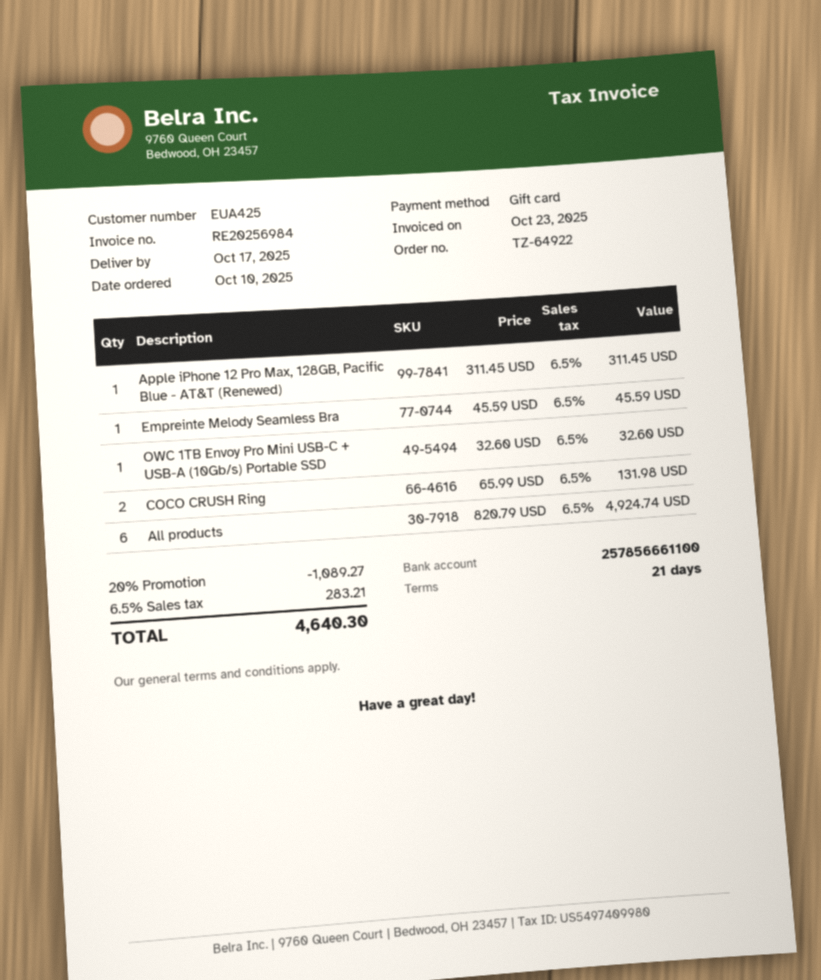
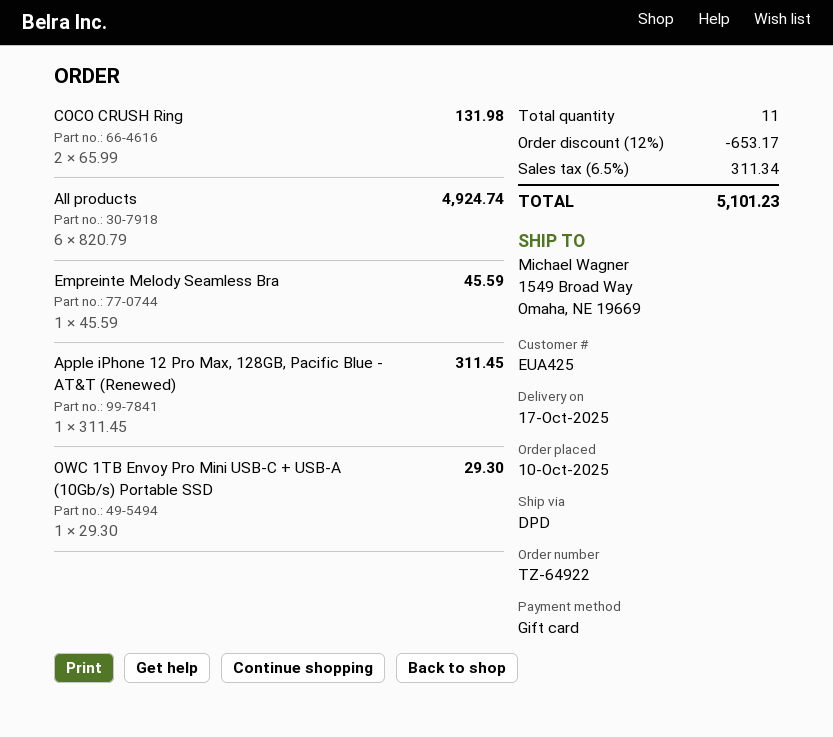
OWC 1TB Envoy Pro Mini USB-C + USB-A (10Gb/s) Portable SSD: 1 x 32.60 = 32.60 -> 1 x 29.30 = 29.30
discount: 20% = 1089.27 -> 12% = 653.17
tax: 6.5% = 283.21 -> 6.5% = 311.34
total: 4640.30 -> 5101.23

